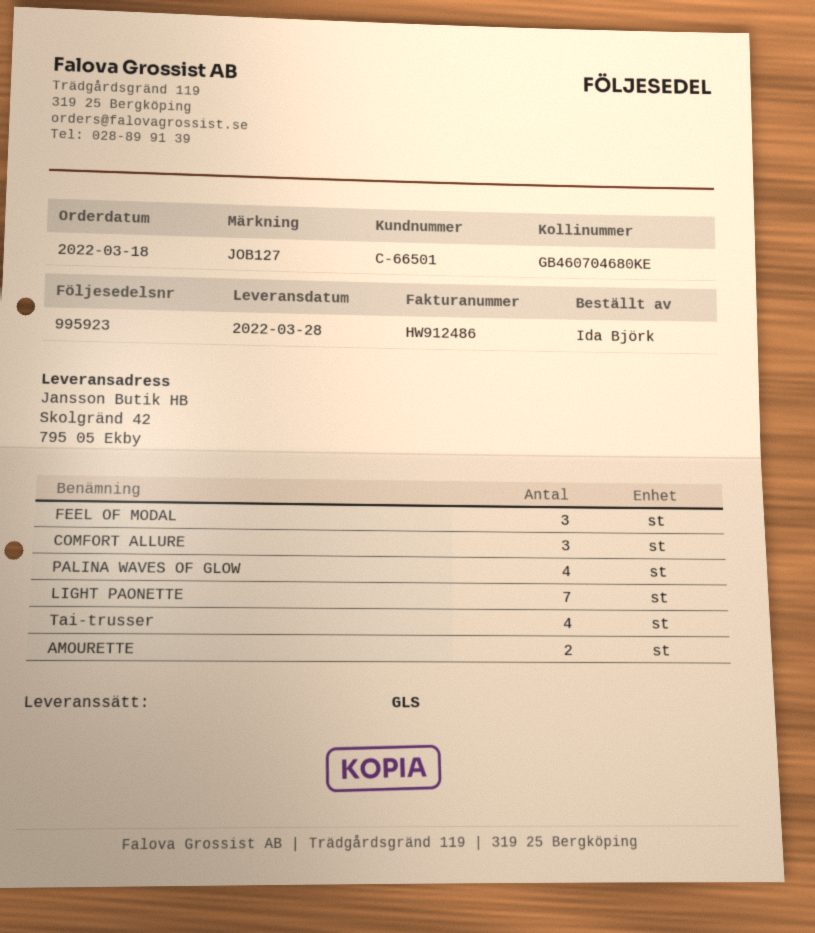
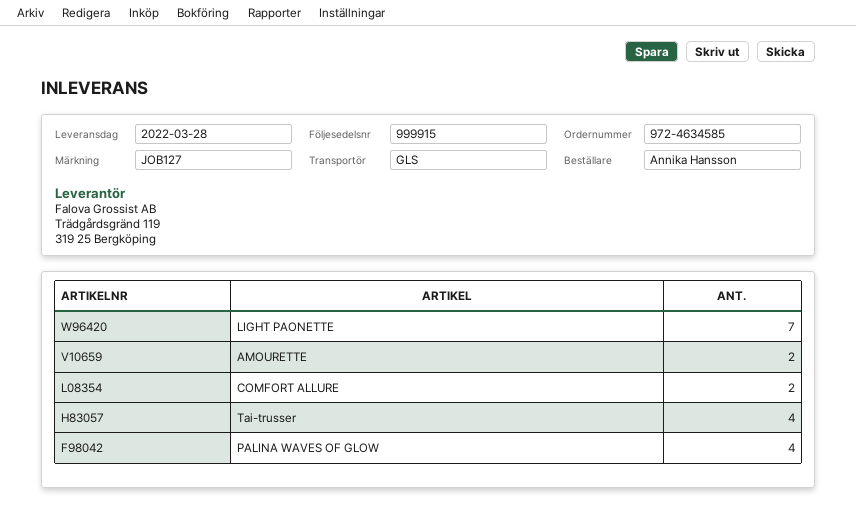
delivery note number: 995923 -> 999915
ordered by: Ida Björk -> Annika Hansson
FEEL OF MODAL: 3 -> none
COMFORT ALLURE: 3 -> 2

